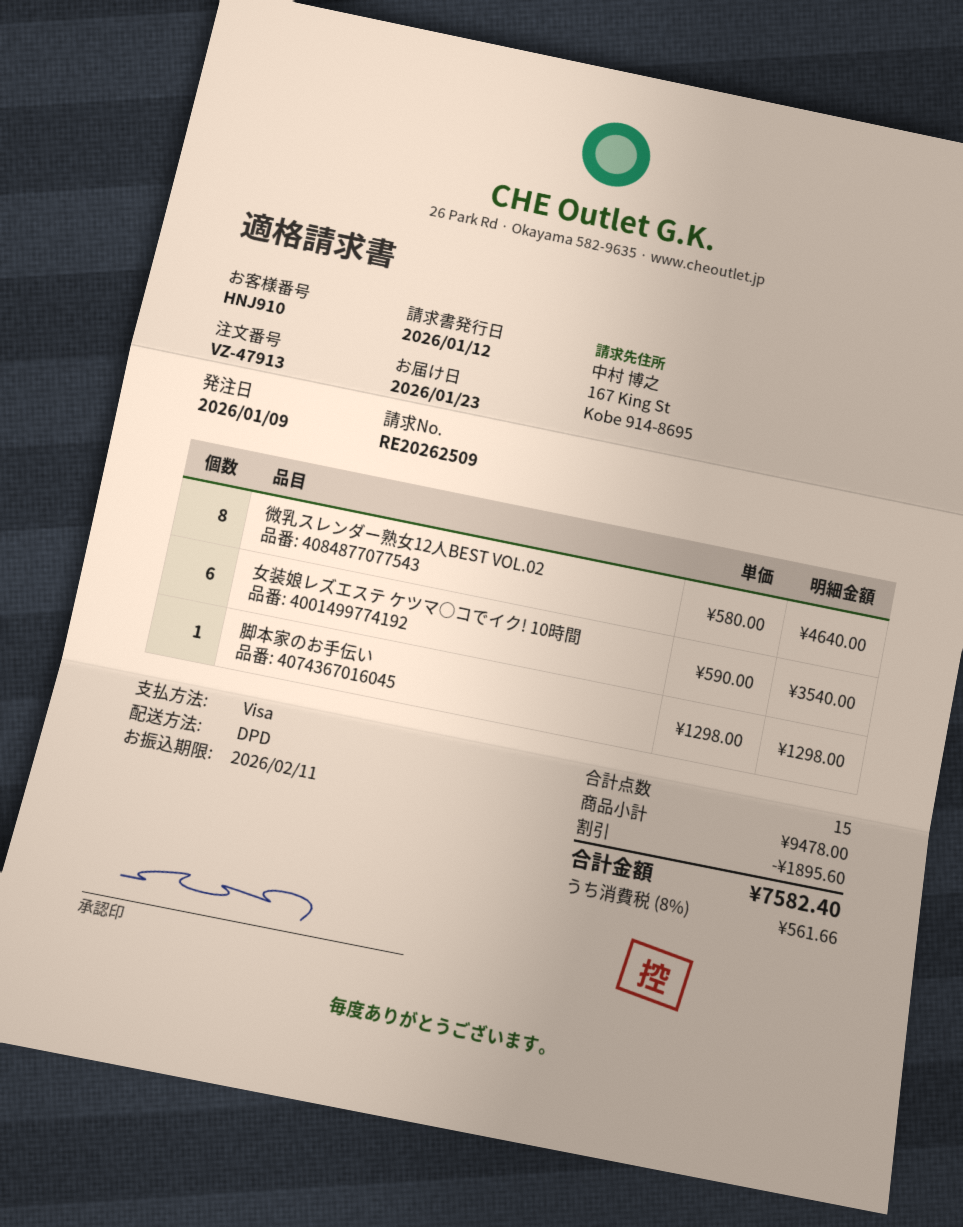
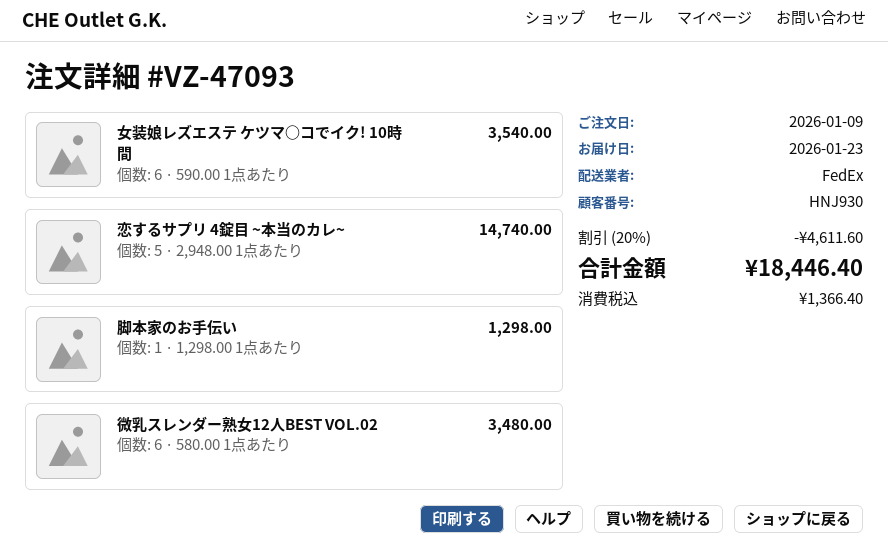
order number: VZ-47913 -> VZ-47093
customer number: HNJ910 -> HNJ930
shipping method: DPD -> FedEx
微乳スレンダー熟女12人BEST VOL.02: 8 x 580.00 = 4640.00 -> 6 x 580.00 = 3480.00
恋するサプリ 4錠目 ~本当のカレ~: none -> 5 x 2948.00 = 14740.00
discount: 1895.60 -> 4611.60
tax: 561.66 -> 1366.40
total: 7582.40 -> 18446.40

